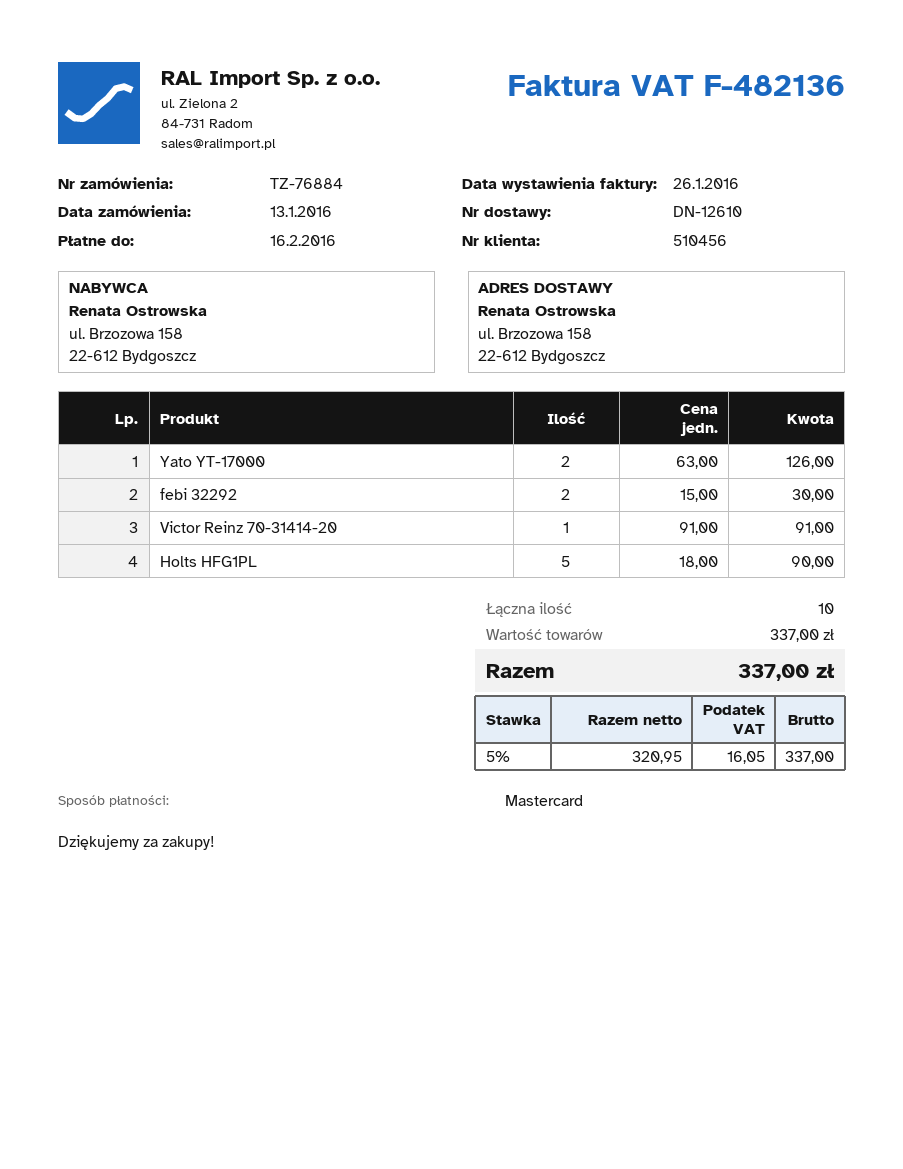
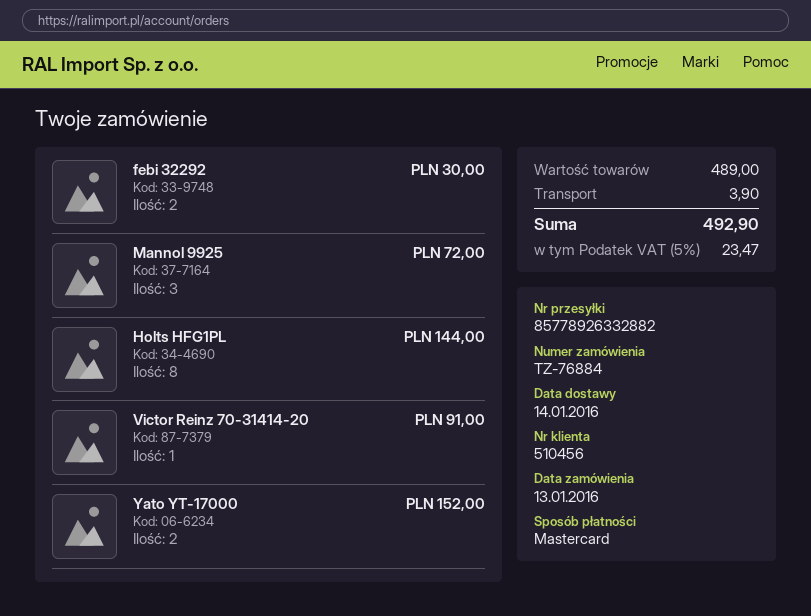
Yato YT-17000: 2 for 126.00 -> 2 for 152.00
Holts HFG1PL: 5 for 90.00 -> 8 for 144.00
Mannol 9925: none -> 3 for 72.00
subtotal: 337.00 -> 489.00
shipping: none -> 3.90
tax: 5% = 16.05 -> 5% = 23.47
total: 337.00 -> 492.90

